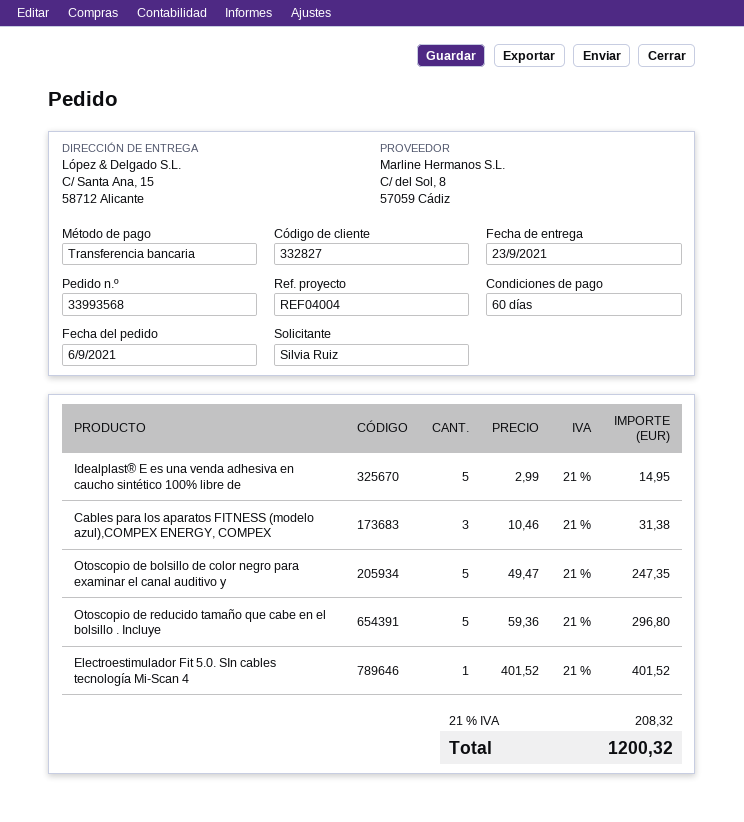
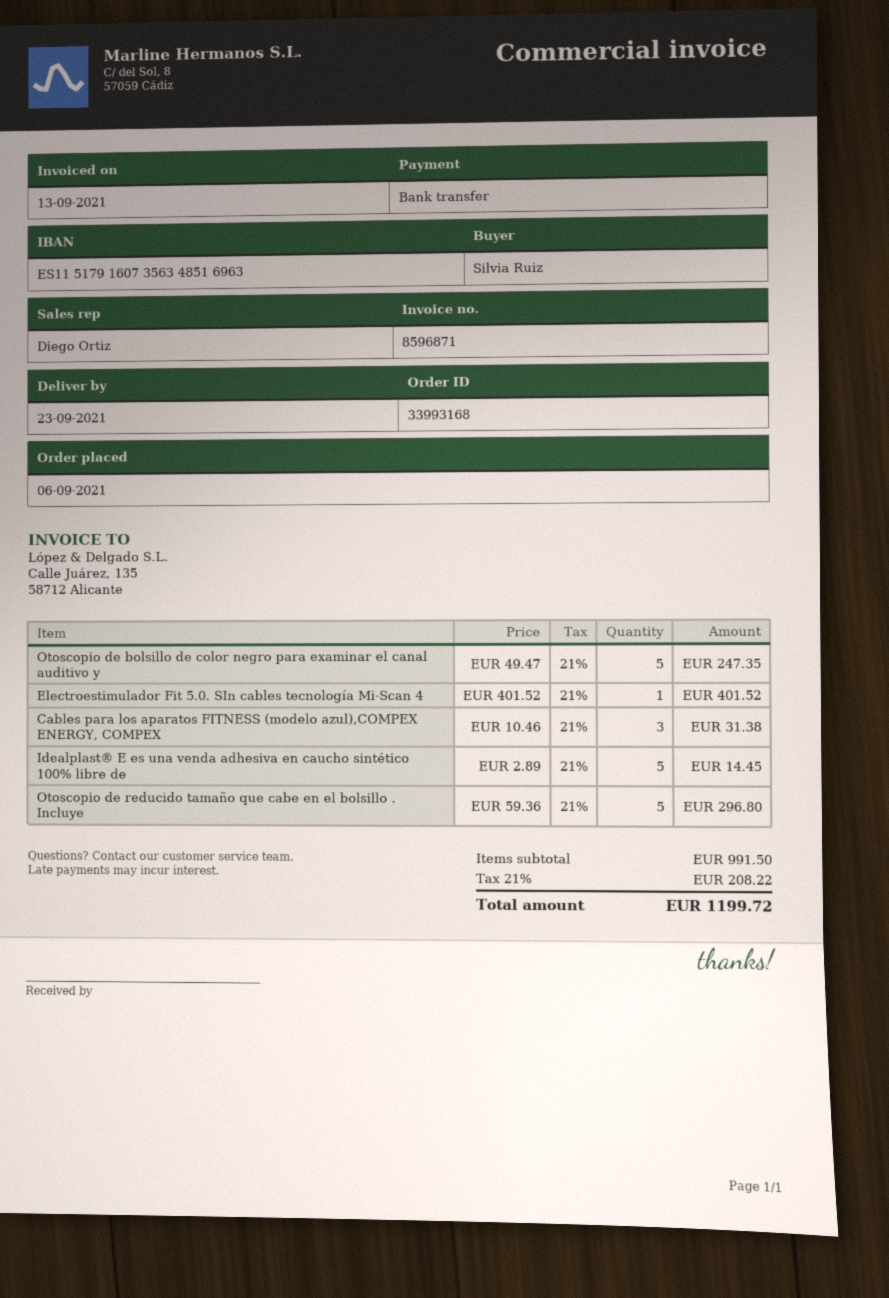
order number: 33993568 -> 33993168
Idealplast® E es una venda adhesiva en caucho sintético 100% libre de: 5 x 2.99 = 14.95 -> 5 x 2.89 = 14.45
tax: 21% = 208.32 -> 21% = 208.22
total: 1200.32 -> 1199.72

